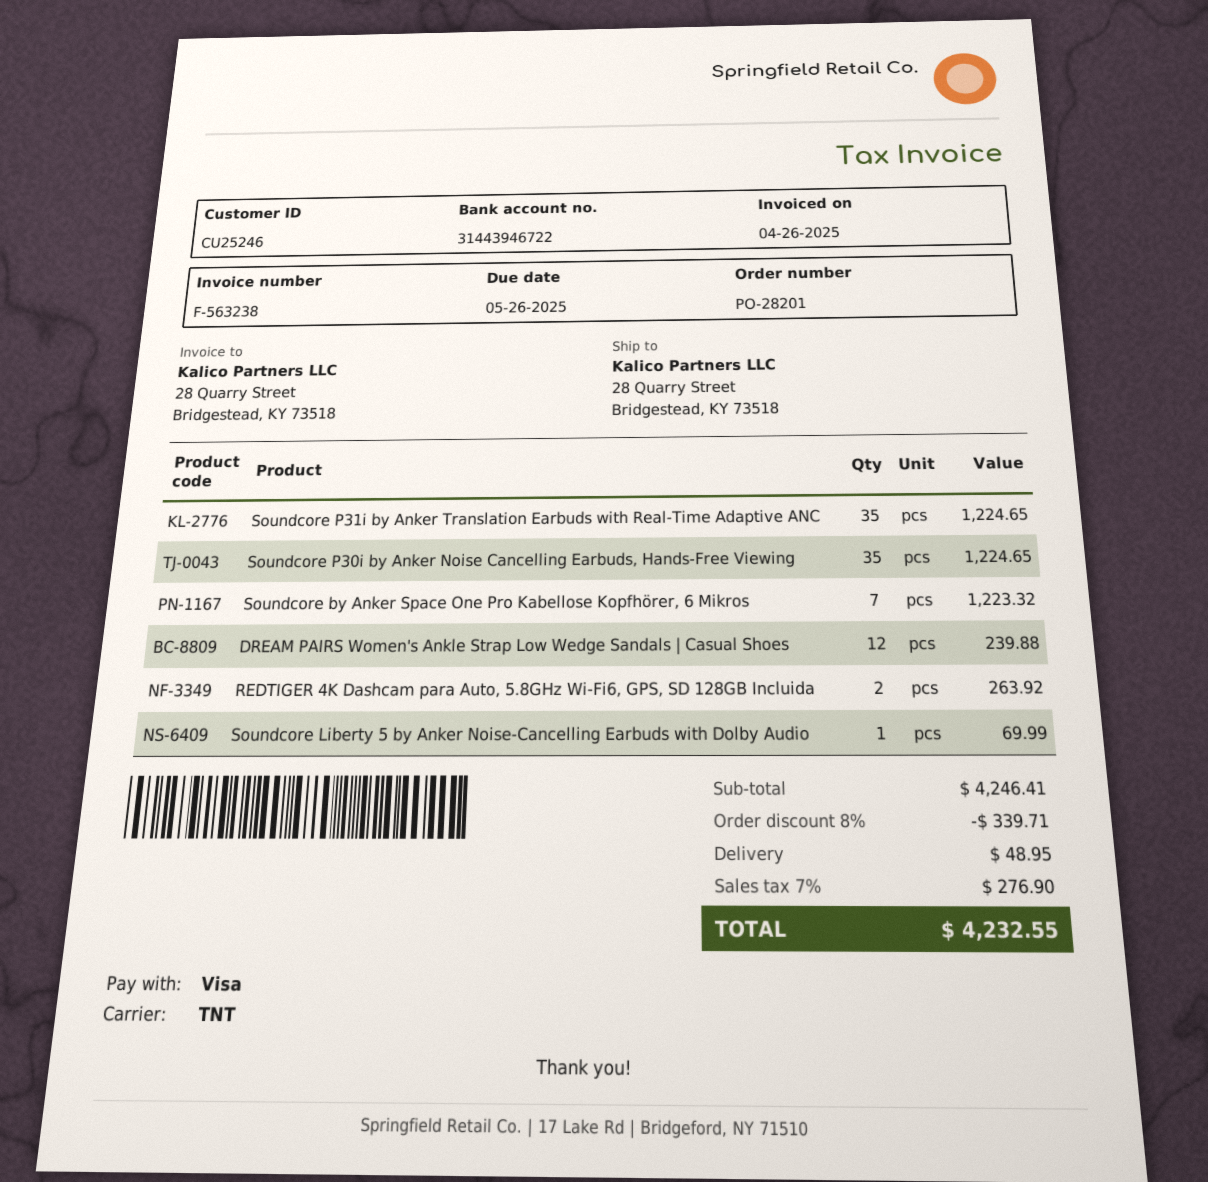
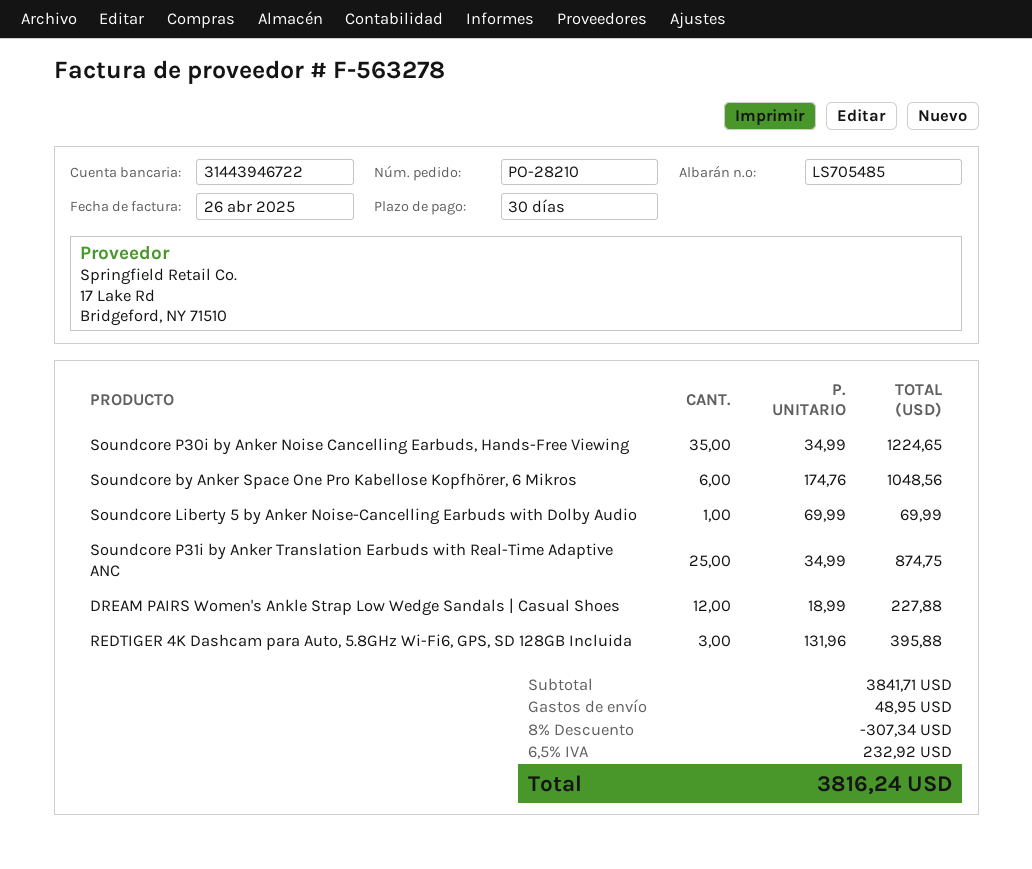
order number: PO-28201 -> PO-28210
invoice number: F-563238 -> F-563278
Soundcore P31i by Anker Translation Earbuds with Real-Time Adaptive ANC: 35 for 1224.65 -> 25 for 874.75
Soundcore by Anker Space One Pro Kabellose Kopfhörer, 6 Mikros: 7 for 1223.32 -> 6 for 1048.56
DREAM PAIRS Women's Ankle Strap Low Wedge Sandals | Casual Shoes: 12 for 239.88 -> 12 for 227.88
REDTIGER 4K Dashcam para Auto, 5.8GHz Wi-Fi6, GPS, SD 128GB Incluida: 2 for 263.92 -> 3 for 395.88
subtotal: 4246.41 -> 3841.71
discount: 8% = 339.71 -> 8% = 307.34
tax: 7% = 276.90 -> 6.5% = 232.92
total: 4232.55 -> 3816.24

